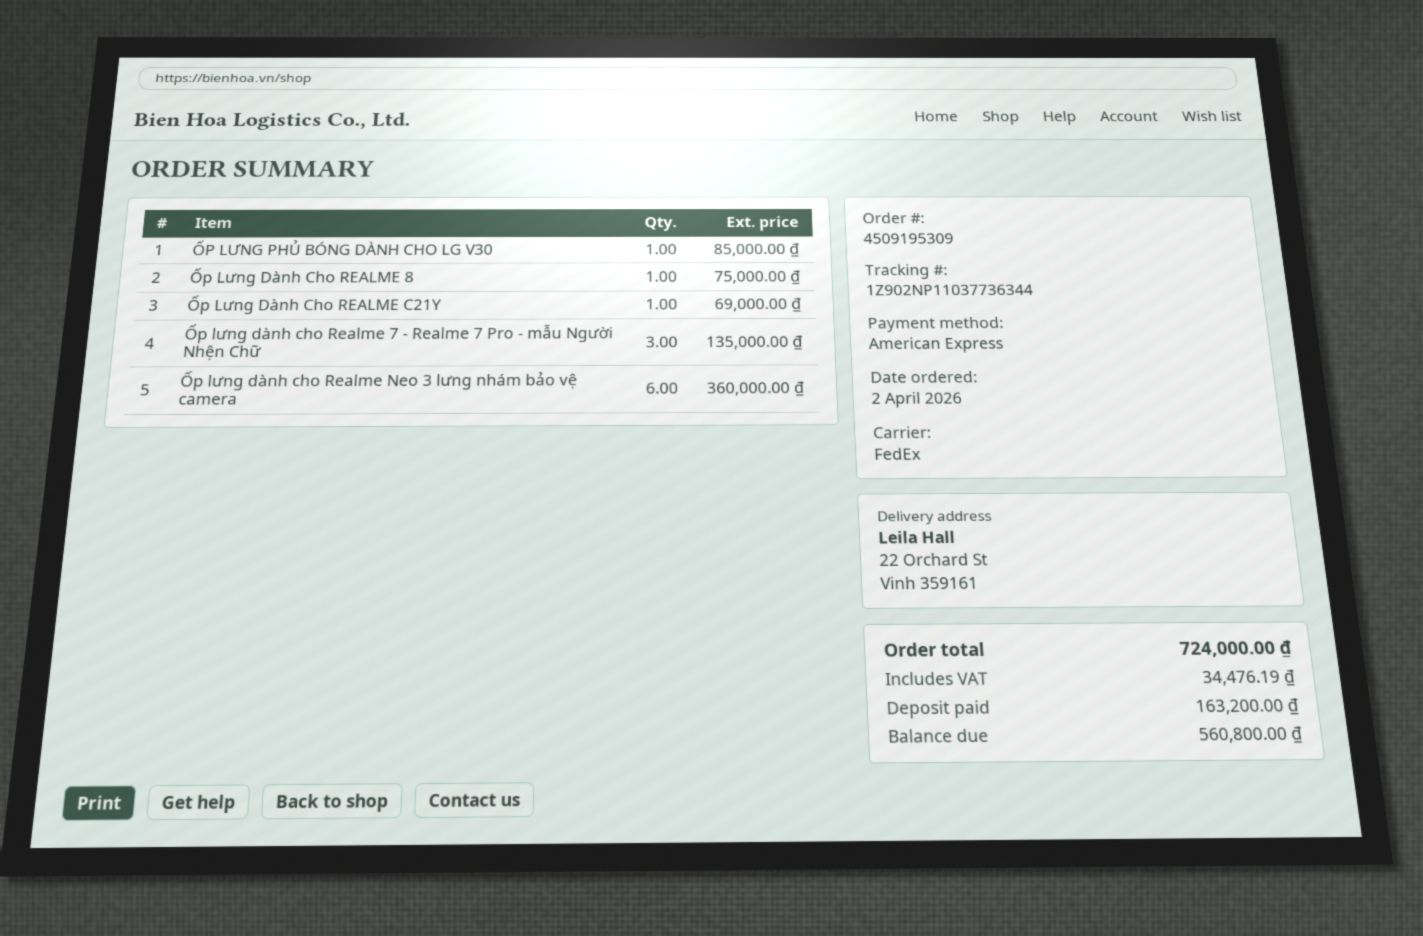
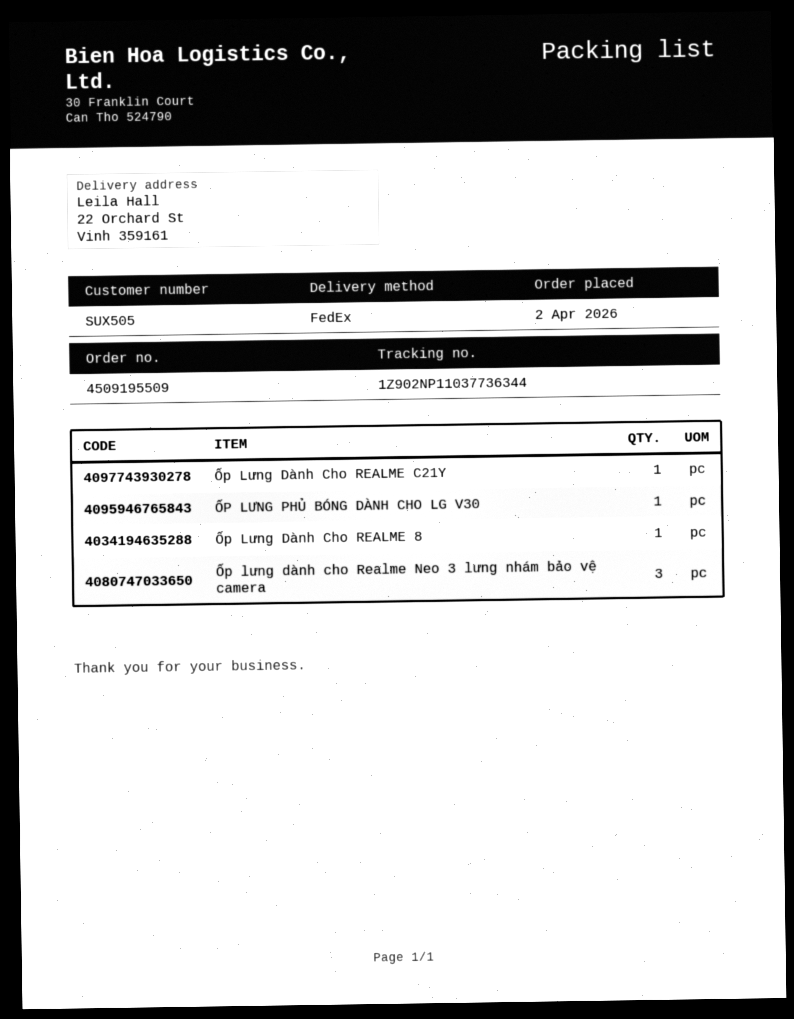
order number: 4509195309 -> 4509195509
Ốp lưng dành cho Realme 7 - Realme 7 Pro - mẫu Người Nhện Chữ: 3 -> none
Ốp lưng dành cho Realme Neo 3 lưng nhám bảo vệ camera: 6 -> 3

